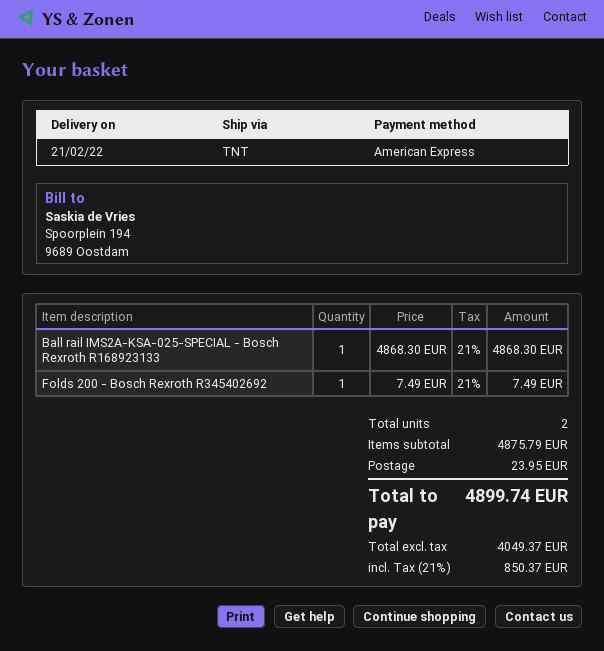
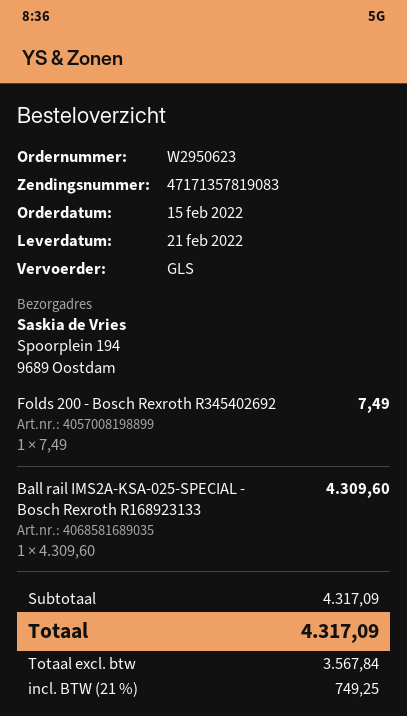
shipping method: TNT -> GLS
Ball rail IMS2A-KSA-025-SPECIAL - Bosch Rexroth R168923133: 1 x 4868.30 = 4868.30 -> 1 x 4309.60 = 4309.60
subtotal: 4875.79 -> 4317.09
shipping: 23.95 -> none
net: 4049.37 -> 3567.84
tax: 21% = 850.37 -> 21% = 749.25
total: 4899.74 -> 4317.09

